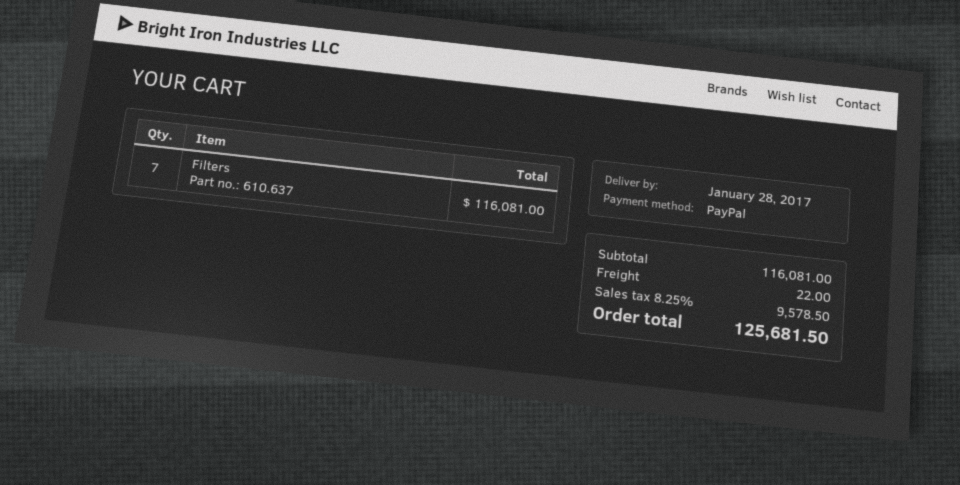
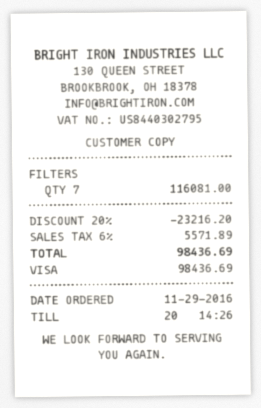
payment method: PayPal -> Visa
discount: none -> 20% = 23216.20
shipping: 22.00 -> none
tax: 8.25% = 9578.50 -> 6% = 5571.89
total: 125681.50 -> 98436.69

